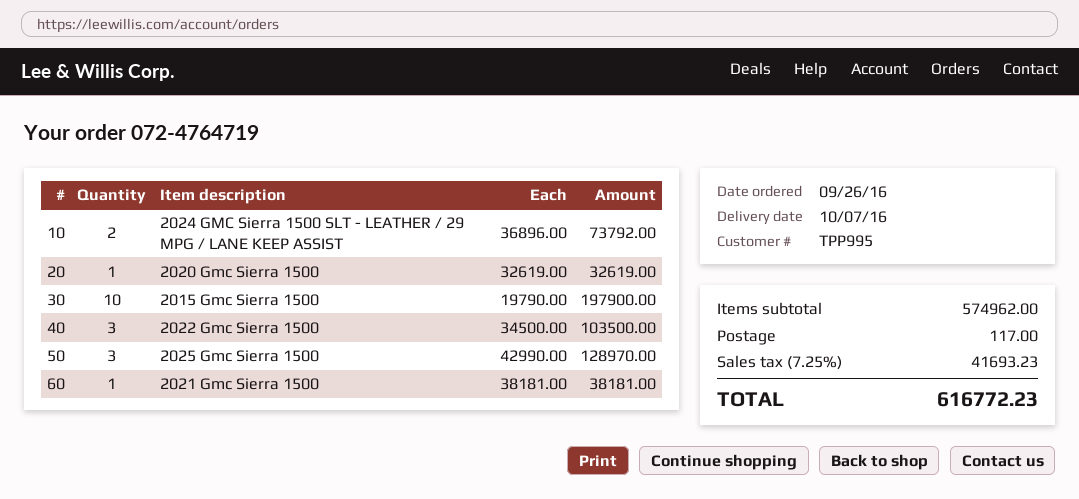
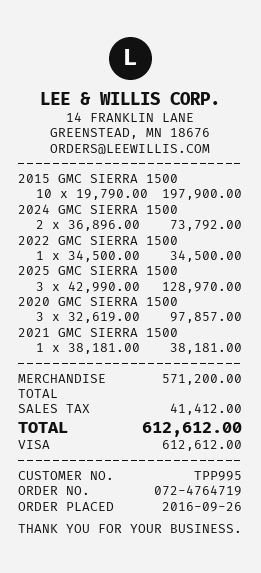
2020 Gmc Sierra 1500: 1 x 32619.00 = 32619.00 -> 3 x 32619.00 = 97857.00
2022 Gmc Sierra 1500: 3 x 34500.00 = 103500.00 -> 1 x 34500.00 = 34500.00
subtotal: 574962.00 -> 571200.00
shipping: 117.00 -> none
tax: 41693.23 -> 41412.00
total: 616772.23 -> 612612.00

